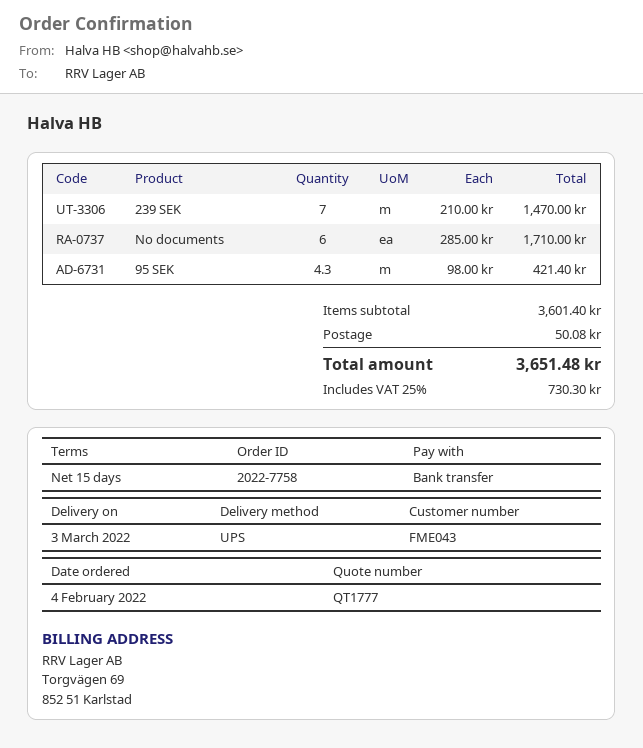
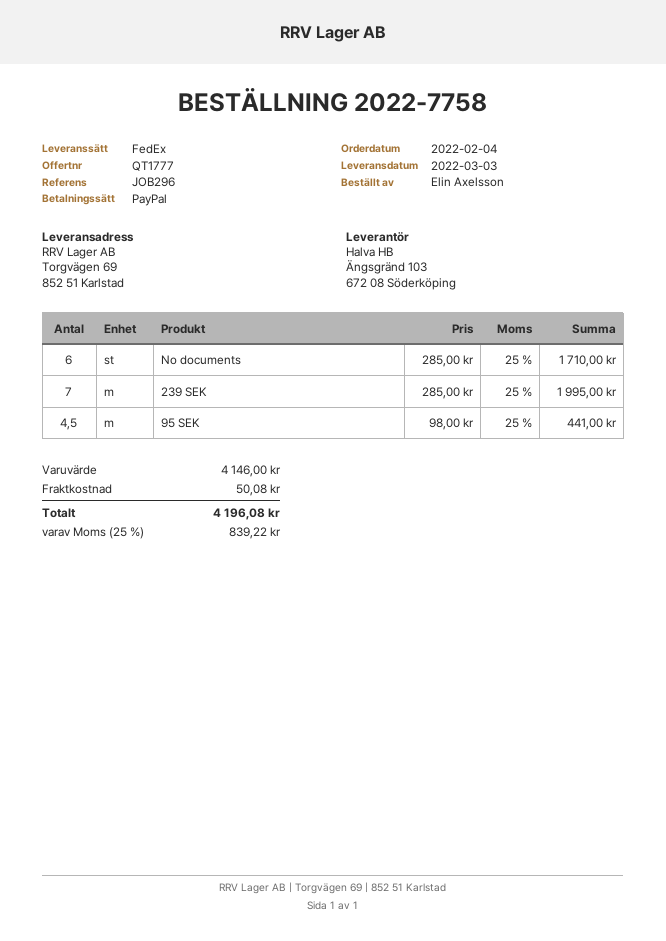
payment method: bank transfer -> PayPal
shipping method: UPS -> FedEx
239 SEK: 7 x 210.00 = 1470.00 -> 7 x 285.00 = 1995.00
95 SEK: 4.3 x 98.00 = 421.40 -> 4.5 x 98.00 = 441.00
subtotal: 3601.40 -> 4146.00
tax: 25% = 730.30 -> 25% = 839.22
total: 3651.48 -> 4196.08

